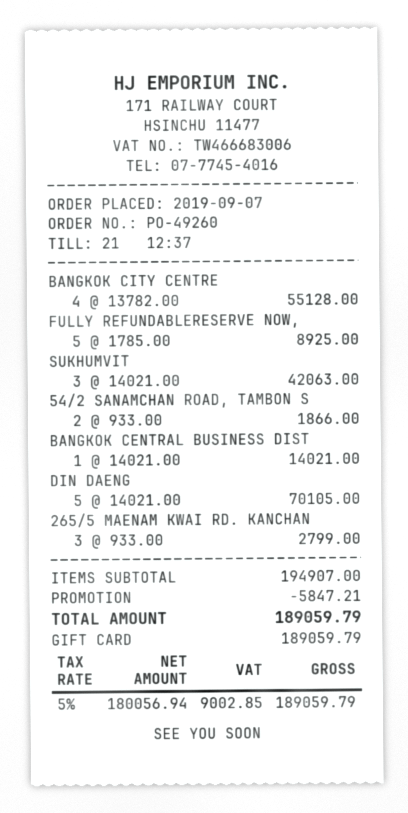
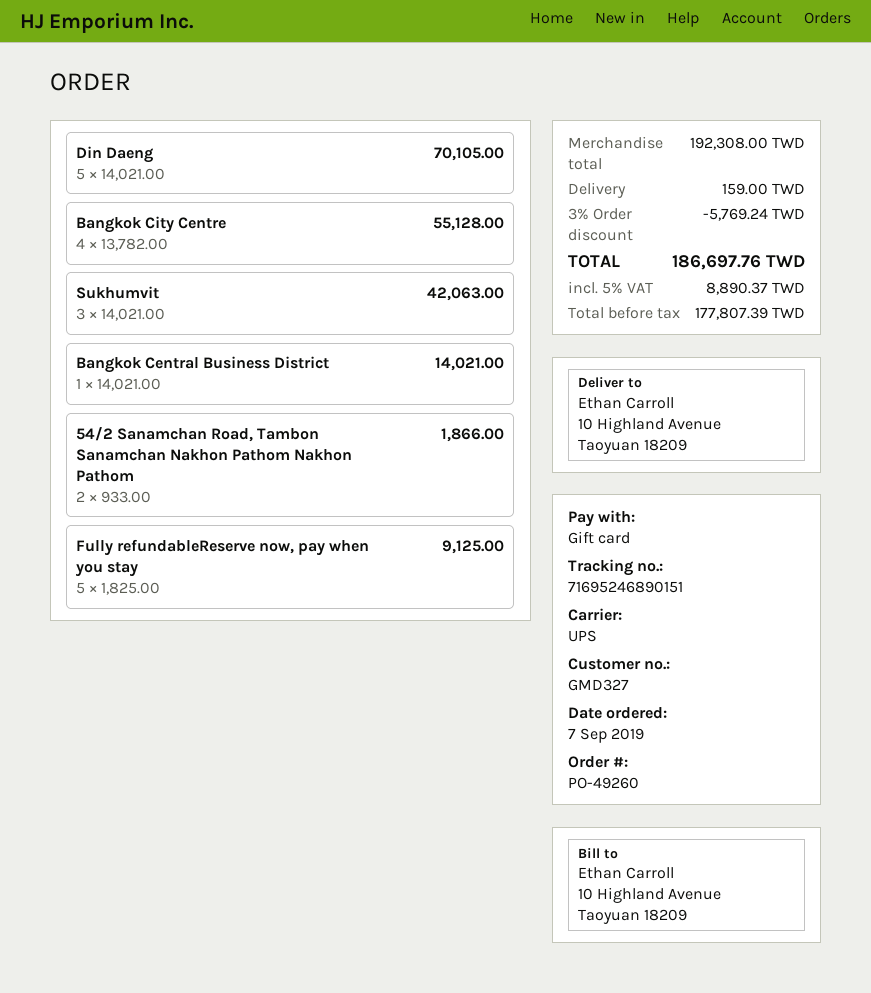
FULLY REFUNDABLERESERVE NOW,: 5 x 1785.00 = 8925.00 -> 5 x 1825.00 = 9125.00
265/5 MAENAM KWAI RD. KANCHAN: 3 x 933.00 = 2799.00 -> none
subtotal: 194907.00 -> 192308.00
discount: 5847.21 -> 5769.24
shipping: none -> 159.00
net: 180056.94 -> 177807.39
tax: 5% = 9002.85 -> 5% = 8890.37
total: 189059.79 -> 186697.76

